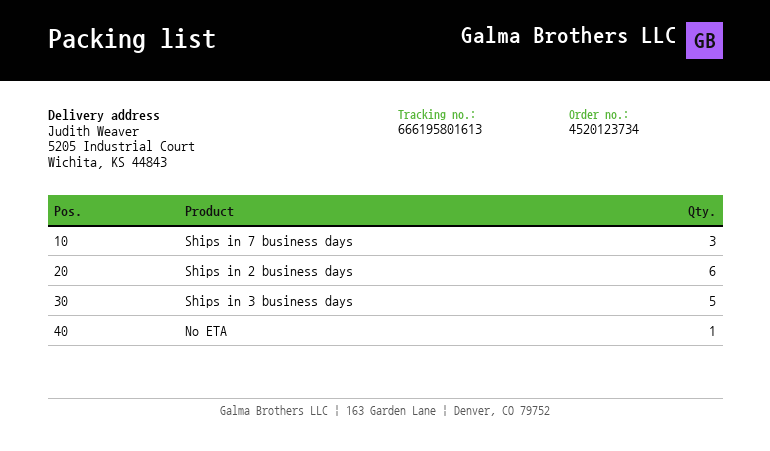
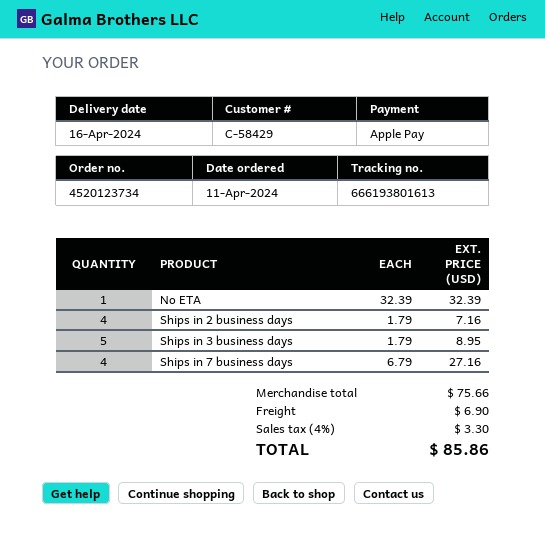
tracking number: 666195801613 -> 666193801613
Ships in 7 business days: 3 -> 4
Ships in 2 business days: 6 -> 4

